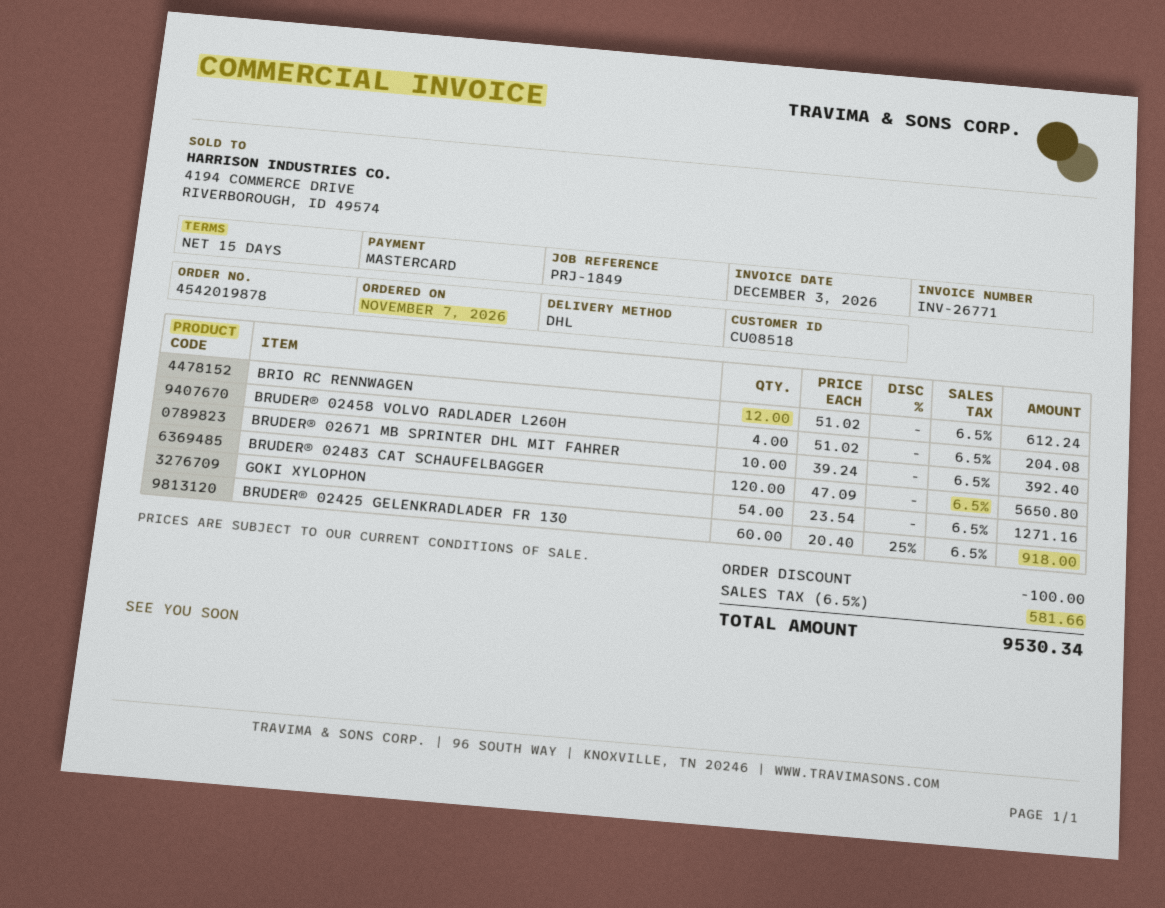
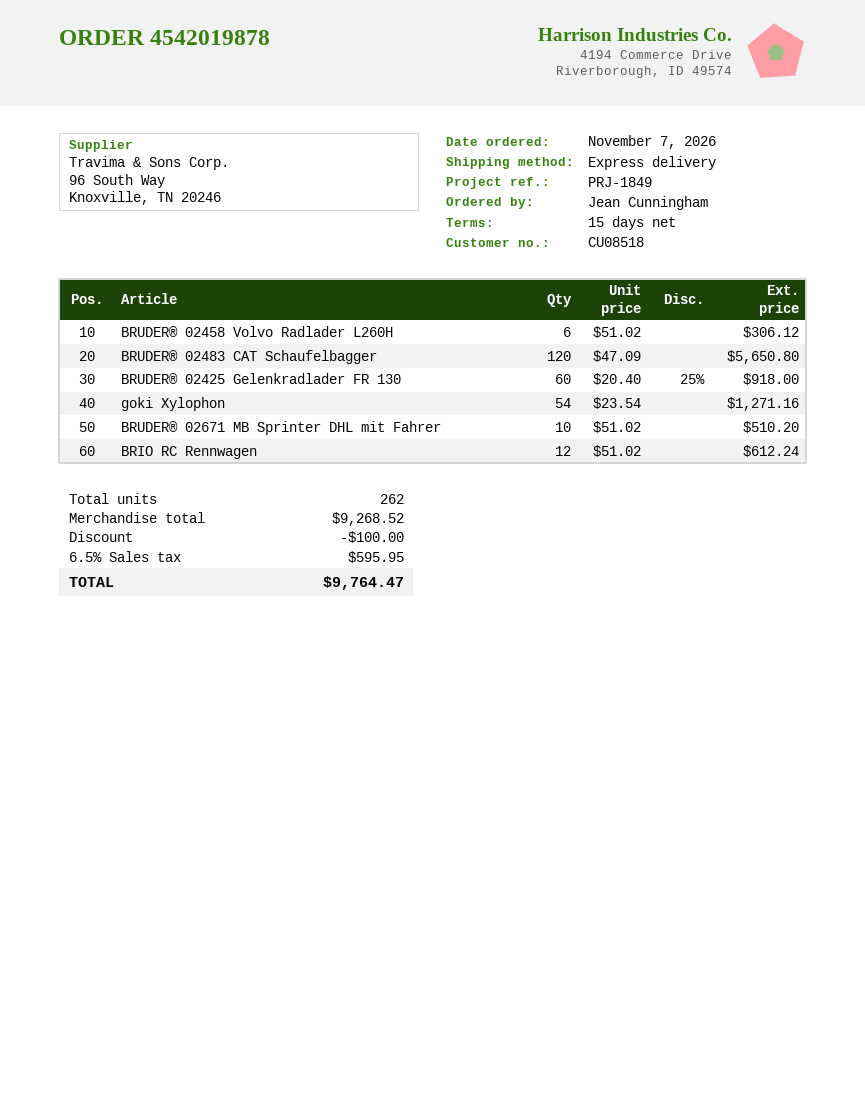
shipping method: DHL -> express
BRUDER® 02458 VOLVO RADLADER L260H: 4 x 51.02 = 204.08 -> 6 x 51.02 = 306.12
BRUDER® 02671 MB SPRINTER DHL MIT FAHRER: 10 x 39.24 = 392.40 -> 10 x 51.02 = 510.20
tax: 6.5% = 581.66 -> 6.5% = 595.95
total: 9530.34 -> 9764.47

